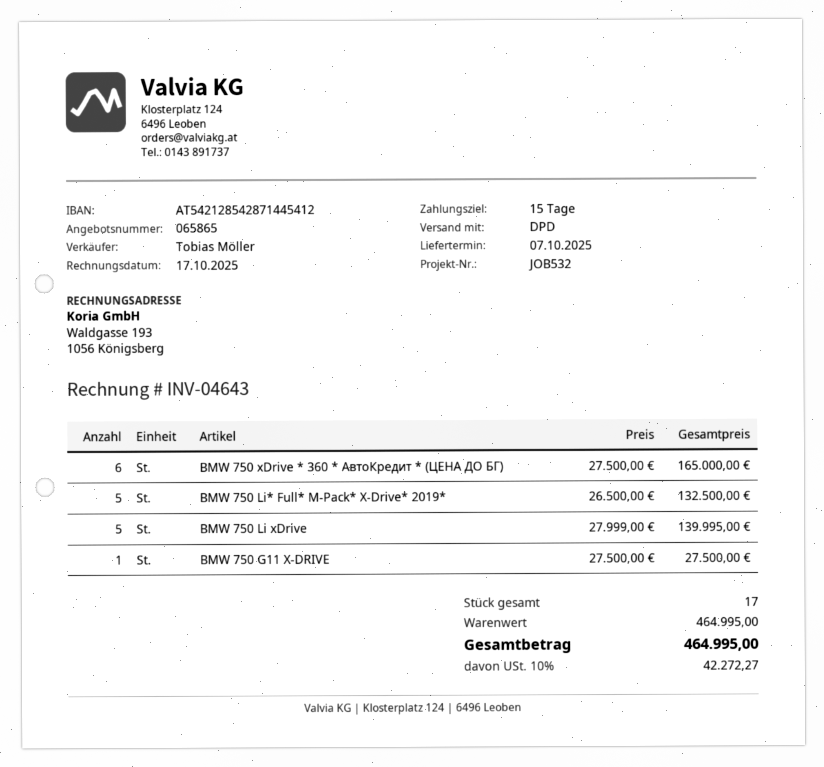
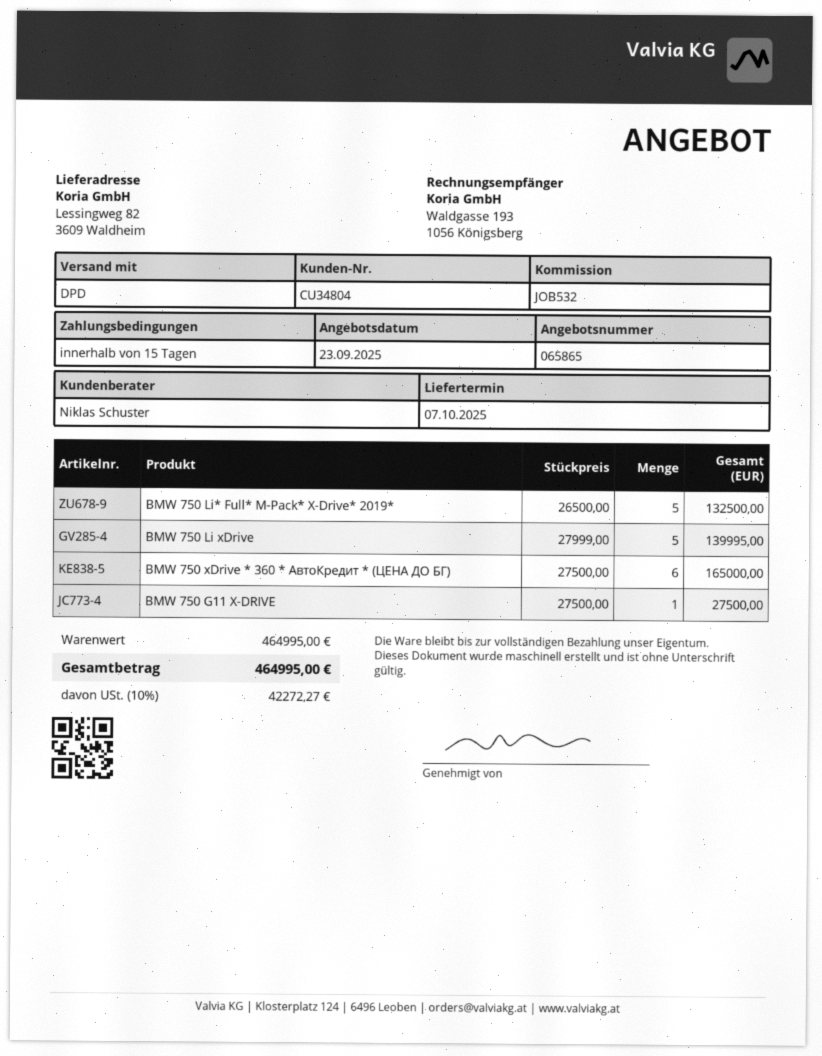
sales rep: Tobias Möller -> Niklas Schuster

